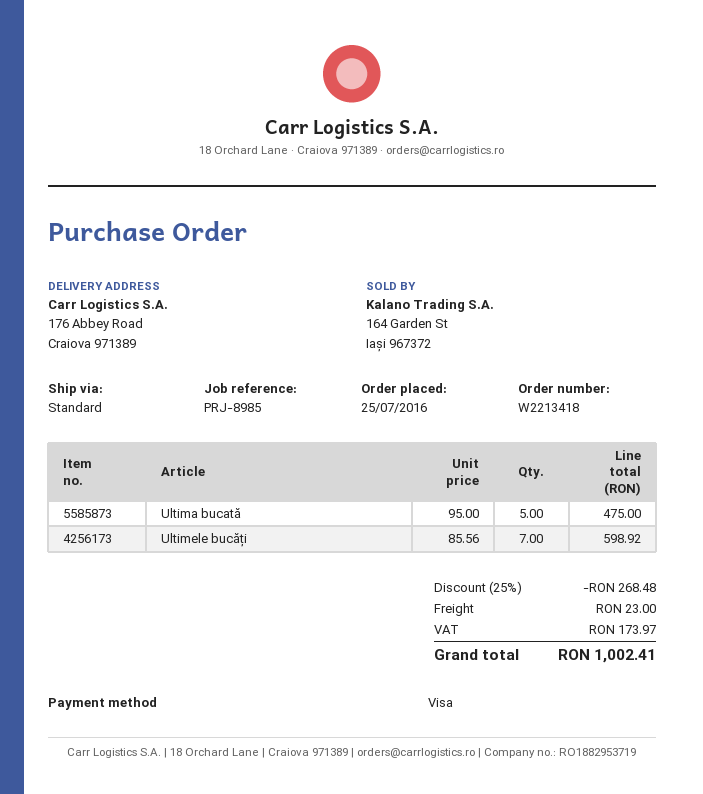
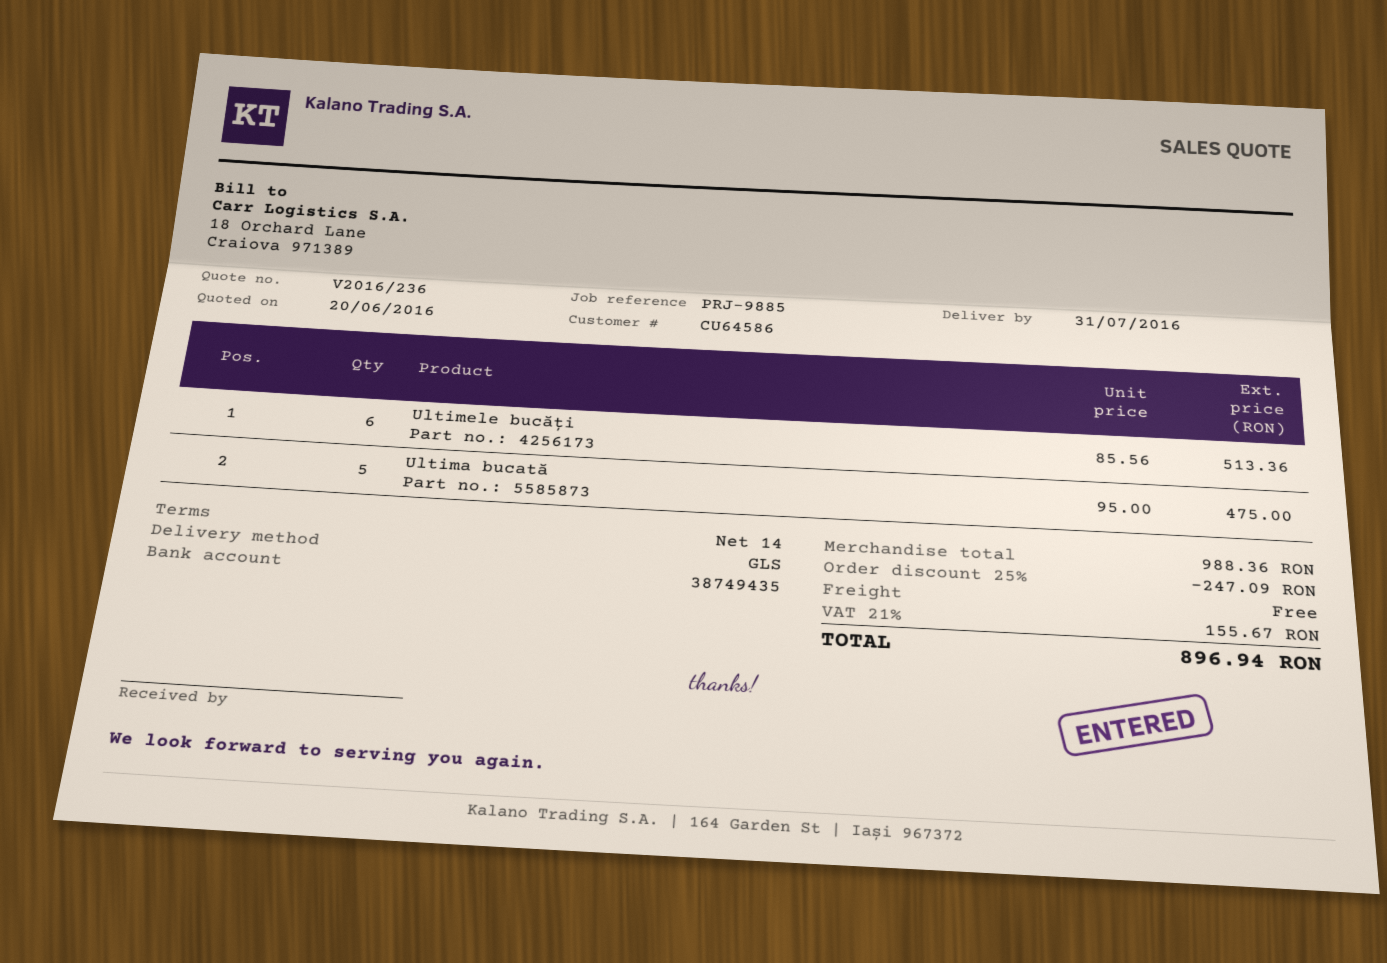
reference: PRJ-8985 -> PRJ-9885
shipping method: standard -> GLS
Ultimele bucăți: 7 x 85.56 = 598.92 -> 6 x 85.56 = 513.36
discount: 25% = 268.48 -> 25% = 247.09
shipping: 23.00 -> 0.00
tax: 173.97 -> 155.67
total: 1002.41 -> 896.94

